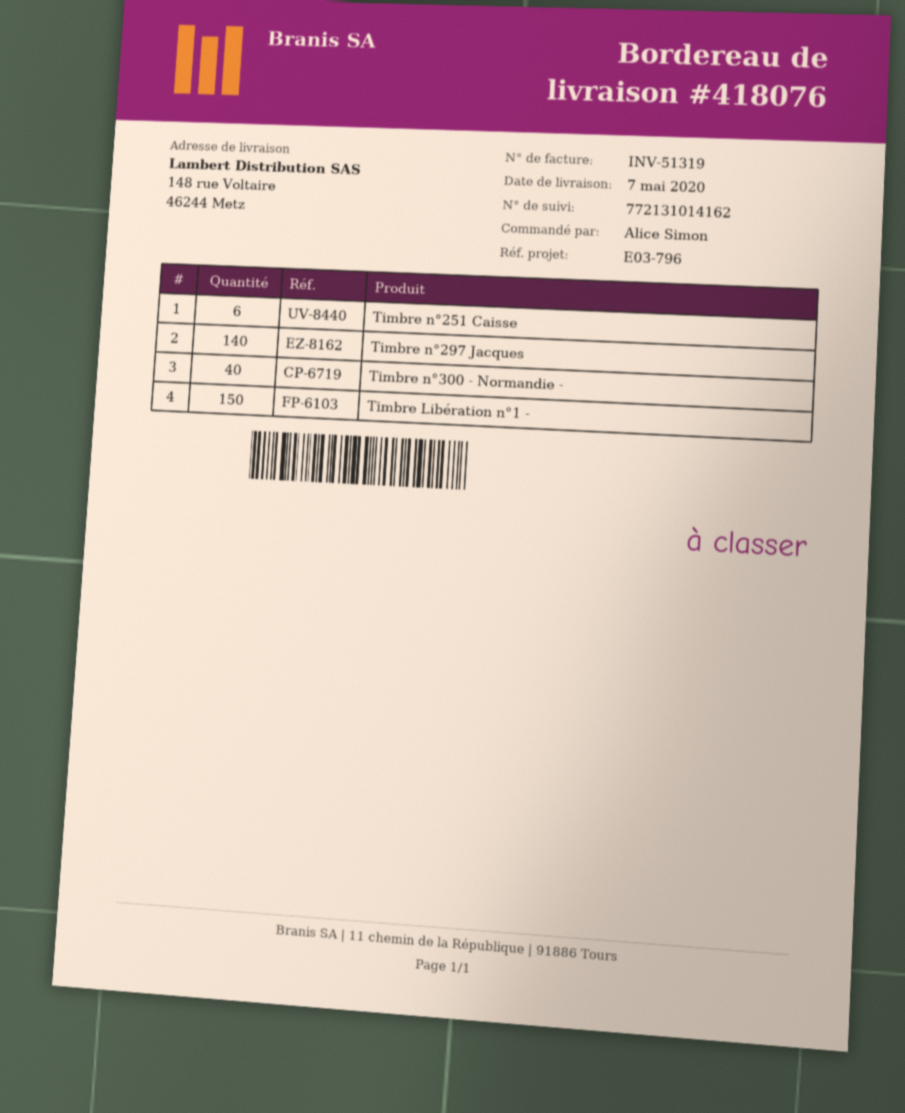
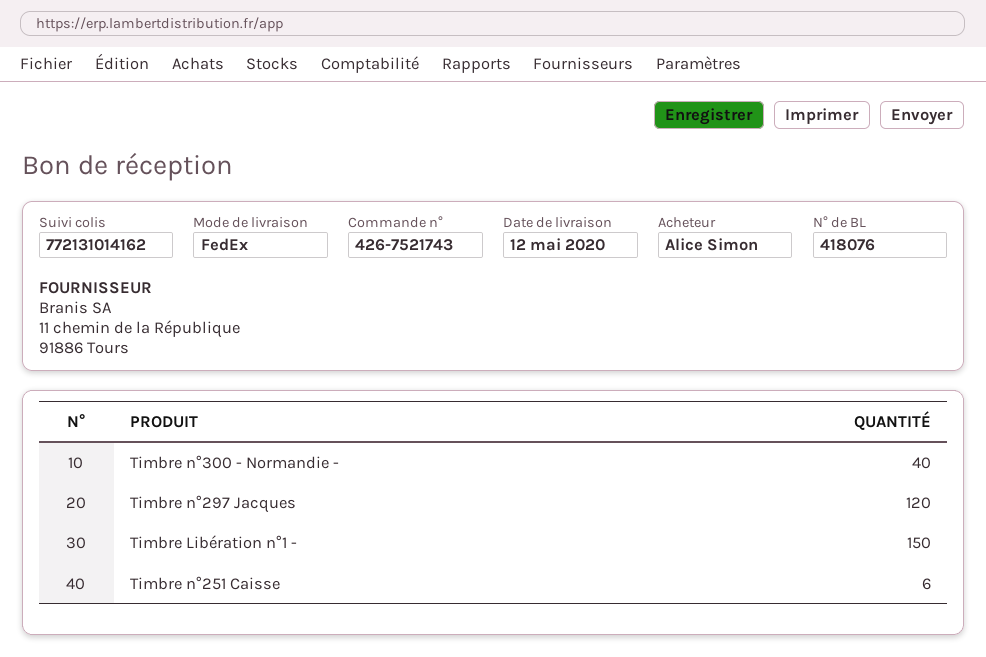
delivery date: 2020-05-07 -> 2020-05-12
Timbre n°297 Jacques: 140 -> 120

